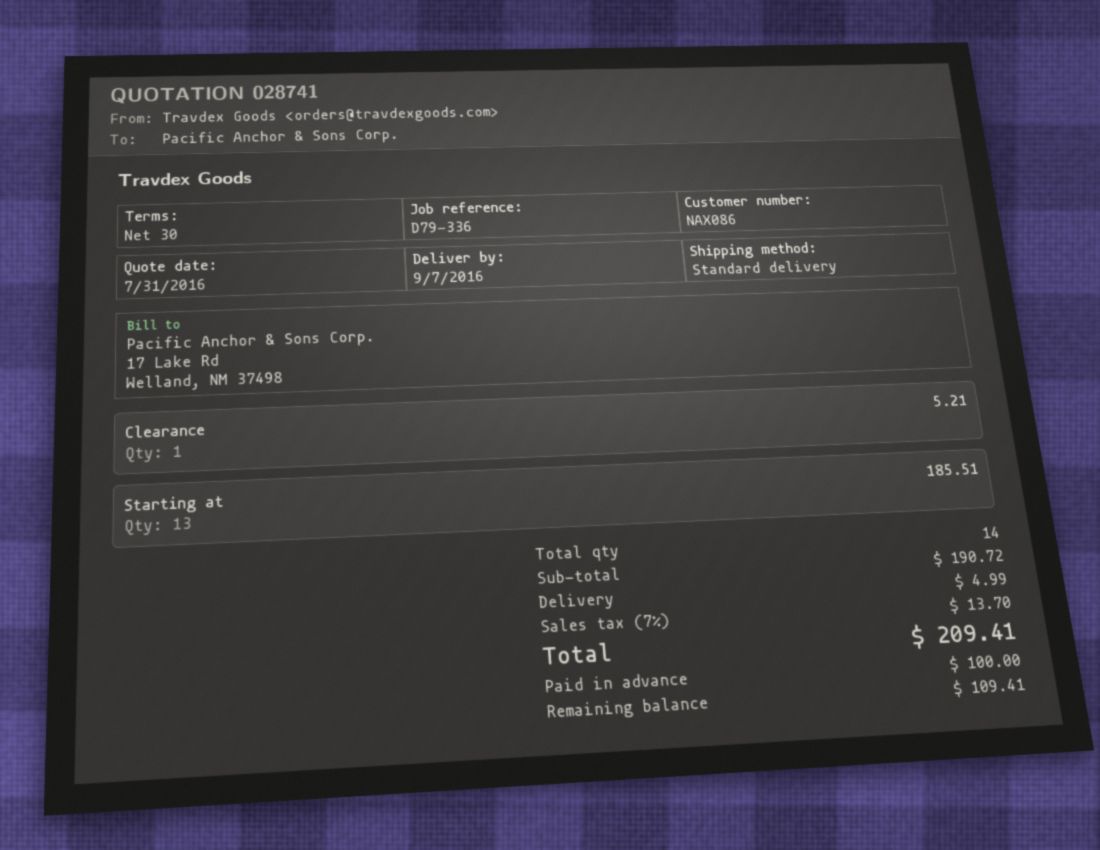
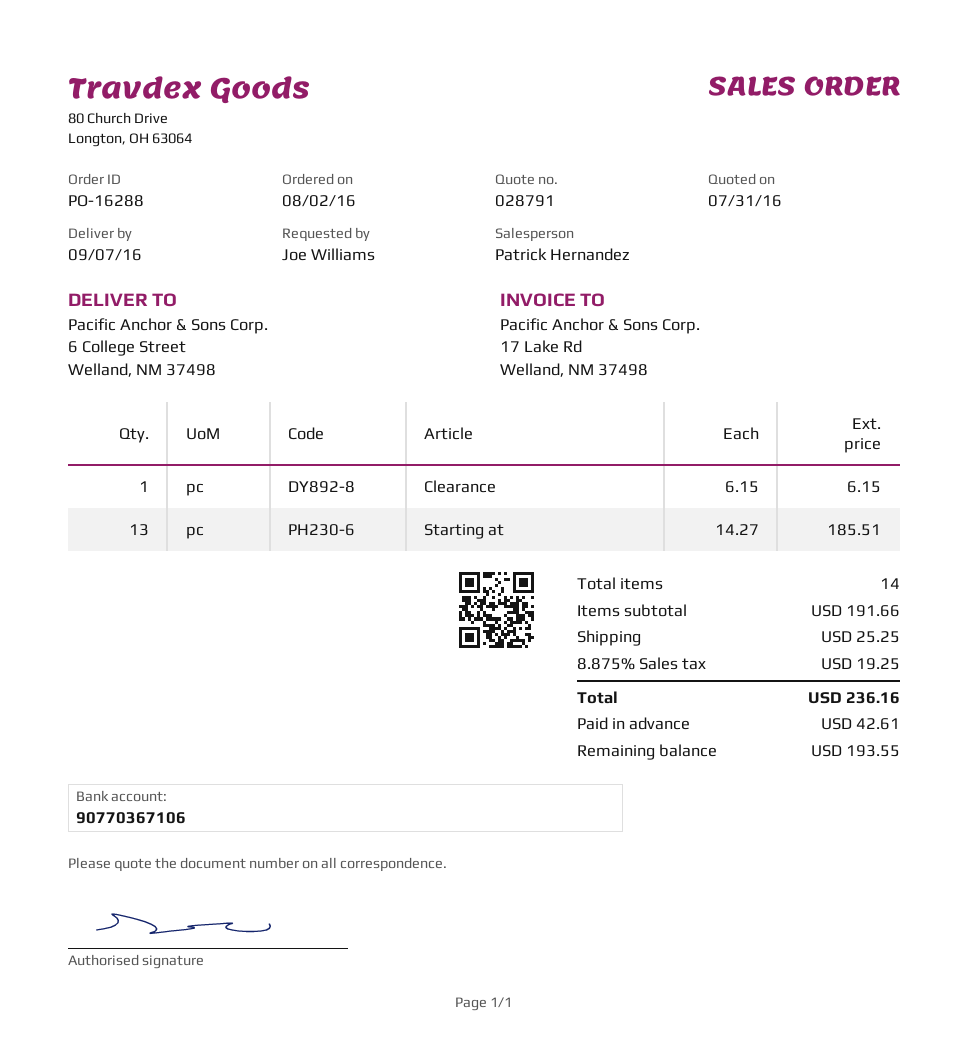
quote number: 028741 -> 028791
Clearance: 1 for 5.21 -> 1 for 6.15
subtotal: 190.72 -> 191.66
shipping: 4.99 -> 25.25
tax: 7% = 13.70 -> 8.875% = 19.25
total: 209.41 -> 236.16
deposit: 100.00 -> 42.61
balance: 109.41 -> 193.55

